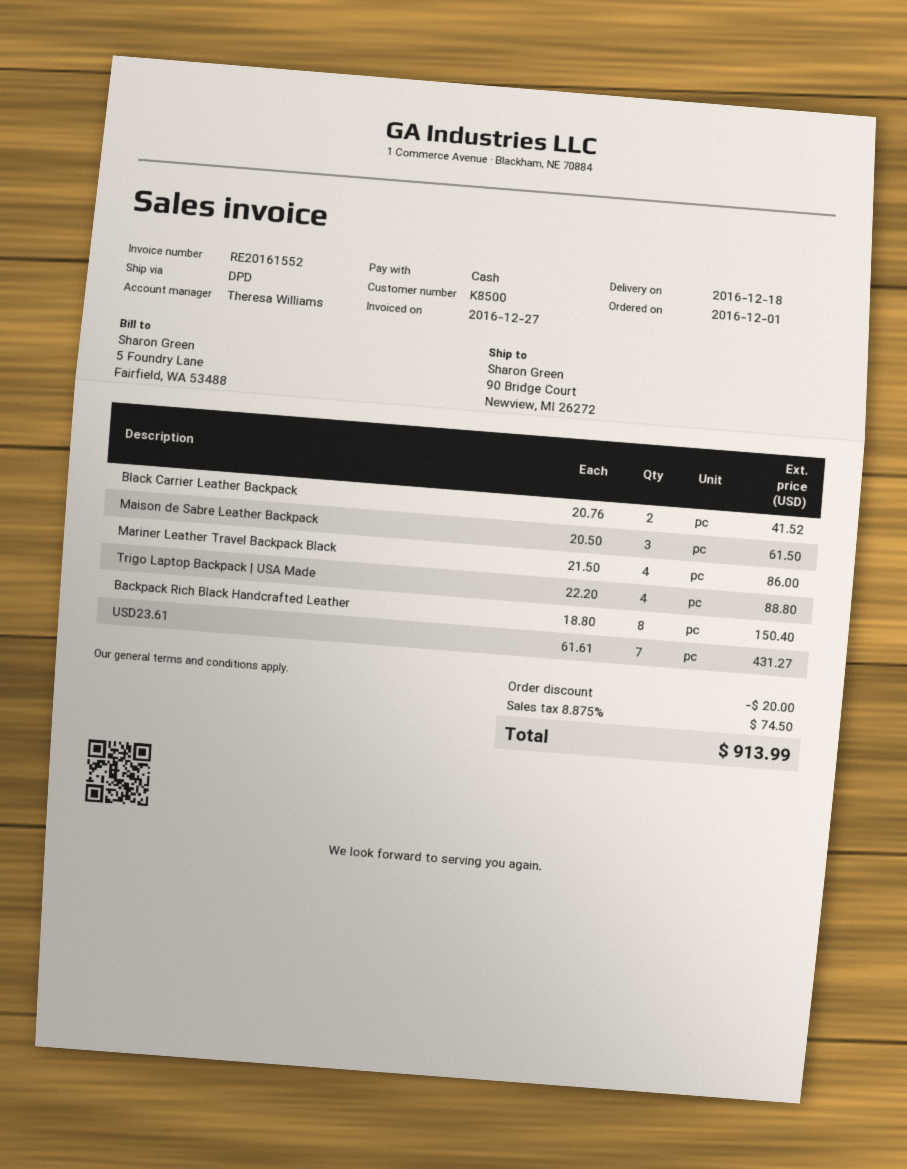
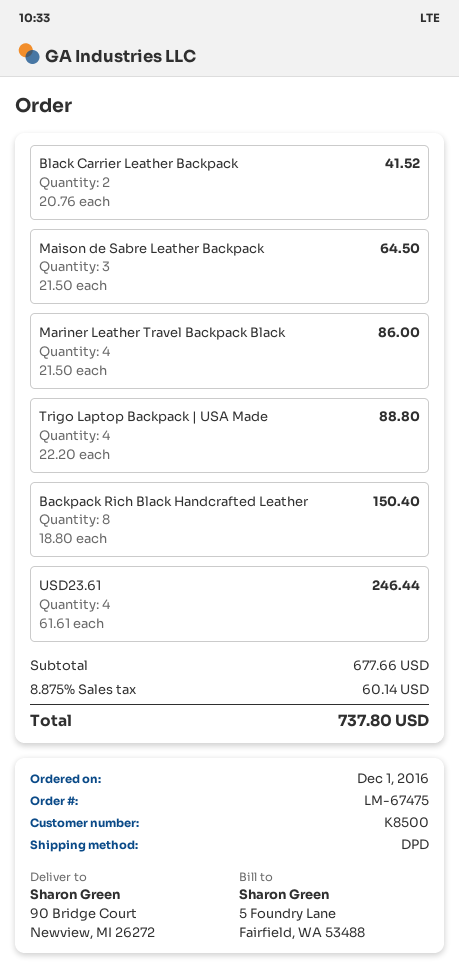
Maison de Sabre Leather Backpack: 3 x 20.50 = 61.50 -> 3 x 21.50 = 64.50
USD23.61: 7 x 61.61 = 431.27 -> 4 x 61.61 = 246.44
discount: 20.00 -> none
tax: 8.875% = 74.50 -> 8.875% = 60.14
total: 913.99 -> 737.80

